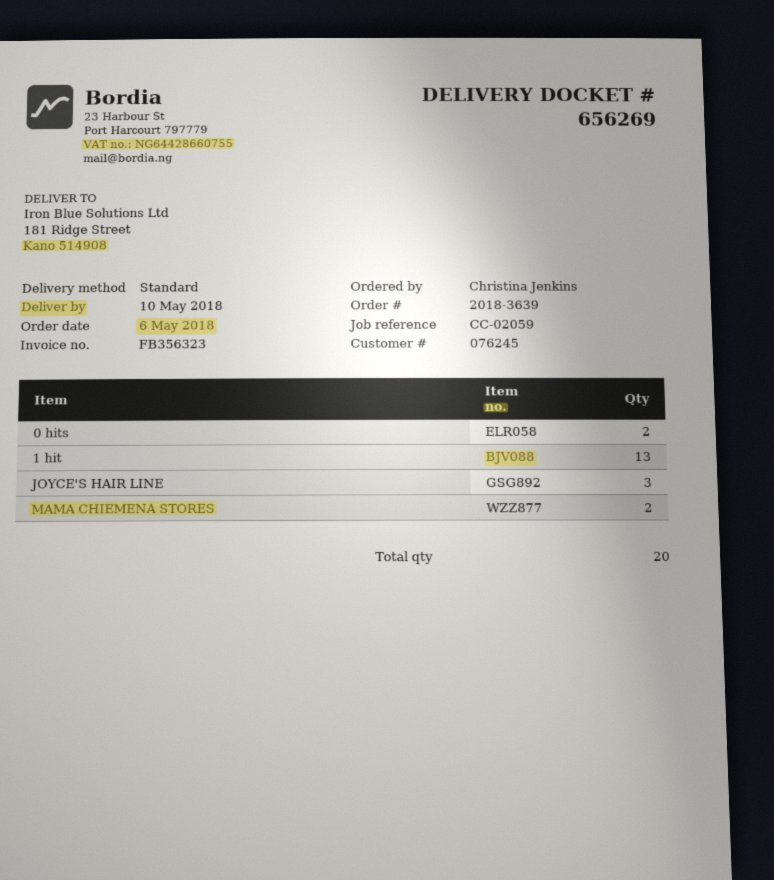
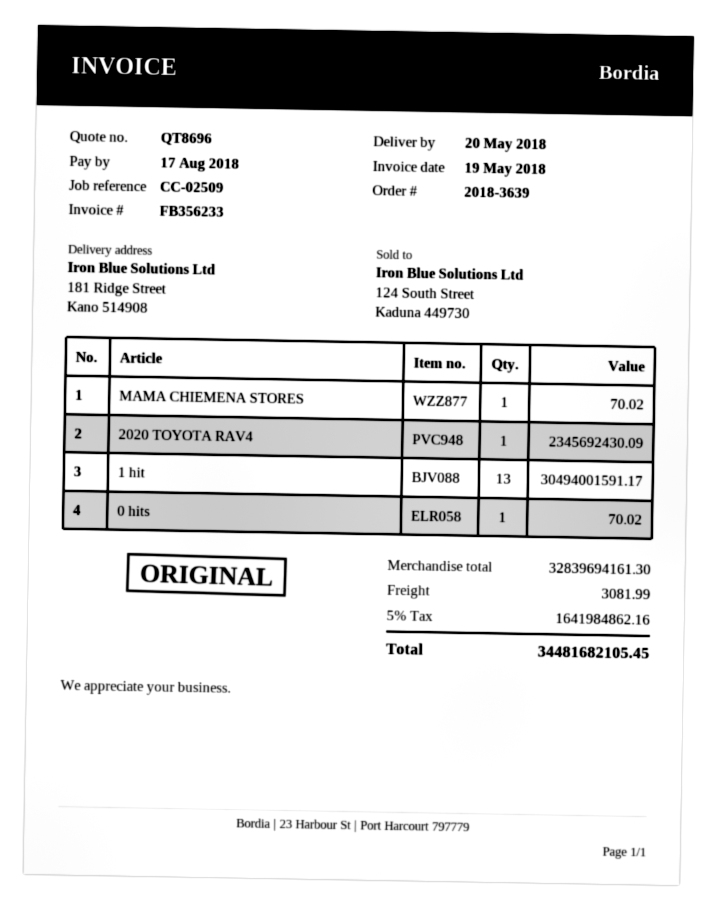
delivery date: 2018-05-10 -> 2018-05-20
invoice number: FB356323 -> FB356233
reference: CC-02059 -> CC-02509
0 hits: 2 -> 1
JOYCE'S HAIR LINE: 3 -> none
MAMA CHIEMENA STORES: 2 -> 1
2020 TOYOTA RAV4: none -> 1

